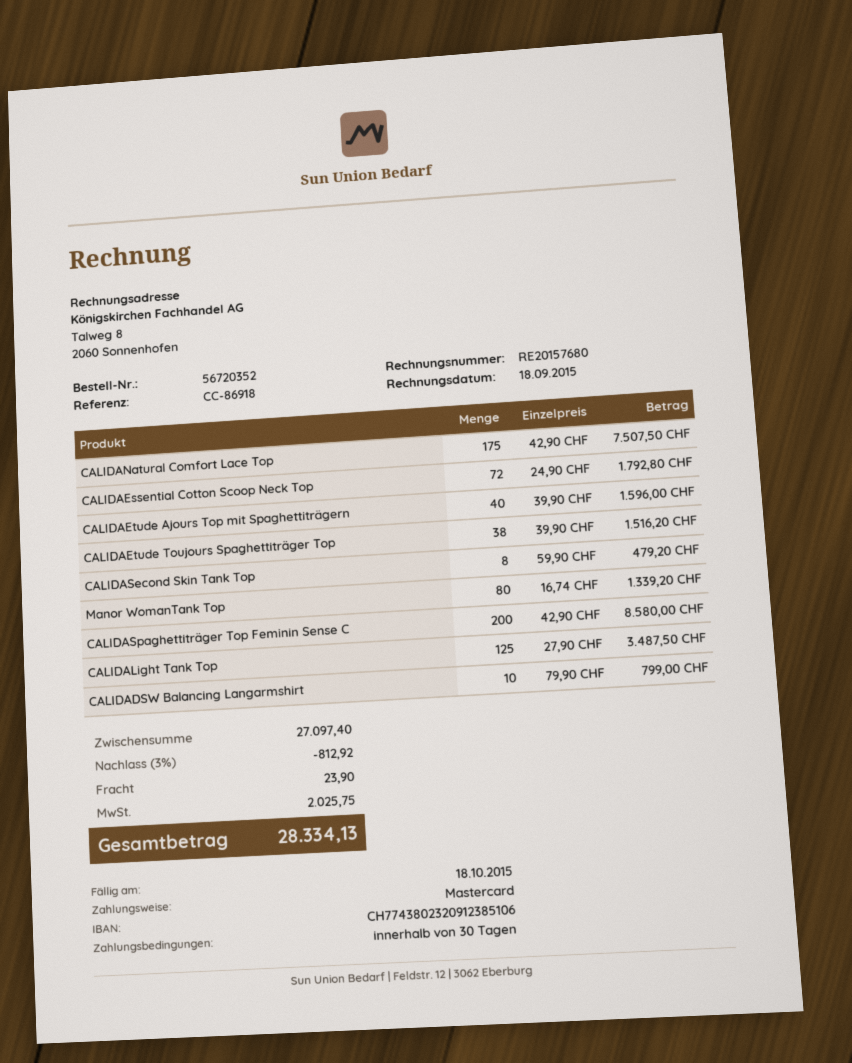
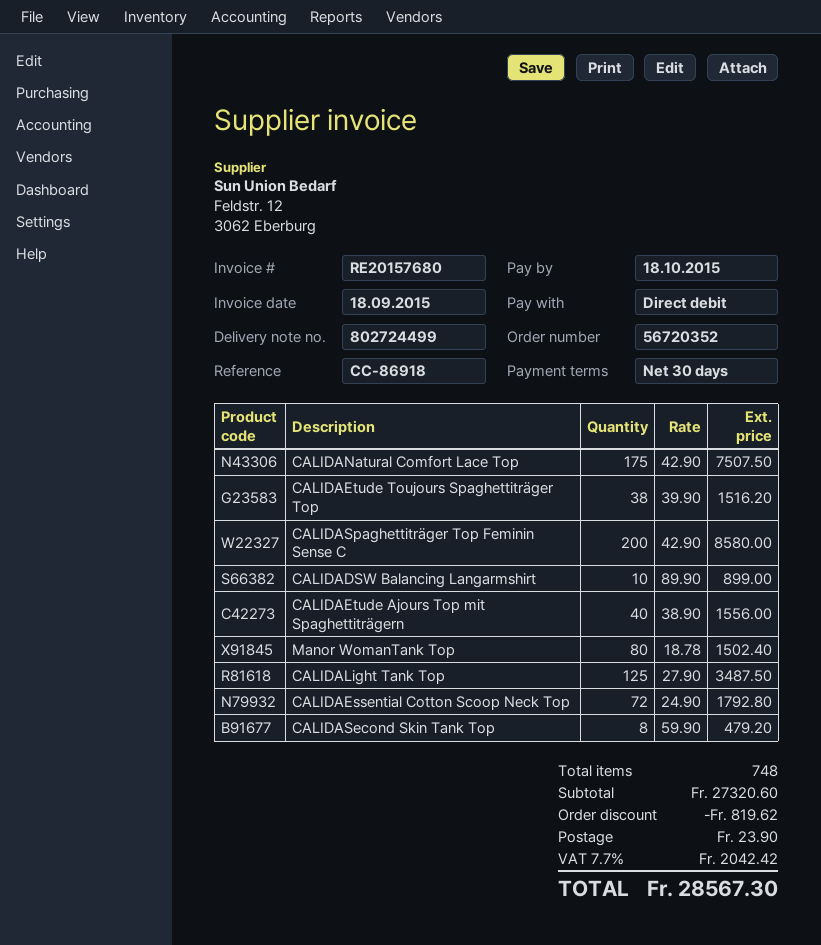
payment method: Mastercard -> direct debit
CALIDAEtude Ajours Top mit Spaghettiträgern: 40 x 39.90 = 1596.00 -> 40 x 38.90 = 1556.00
Manor WomanTank Top: 80 x 16.74 = 1339.20 -> 80 x 18.78 = 1502.40
CALIDADSW Balancing Langarmshirt: 10 x 79.90 = 799.00 -> 10 x 89.90 = 899.00
subtotal: 27097.40 -> 27320.60
discount: 812.92 -> 819.62
tax: 2025.75 -> 2042.42
total: 28334.13 -> 28567.30

